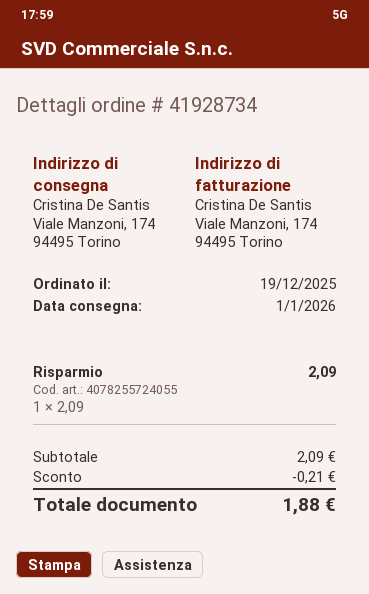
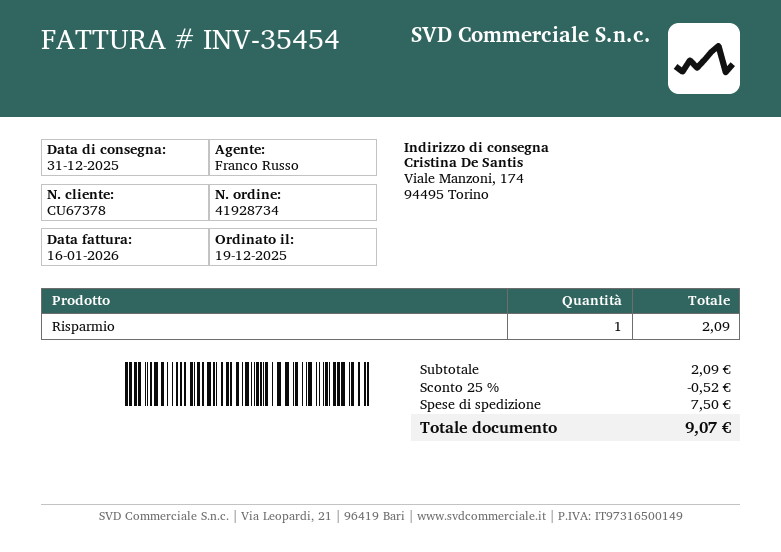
delivery date: 2026-01-01 -> 2025-12-31
discount: 0.21 -> 0.52
shipping: none -> 7.50
total: 1.88 -> 9.07

